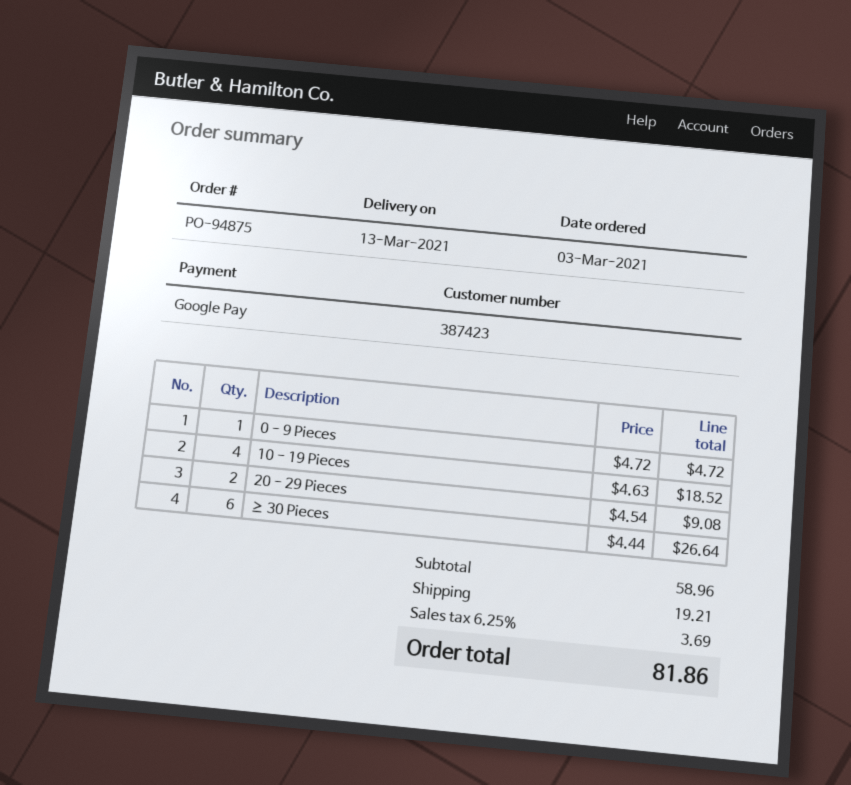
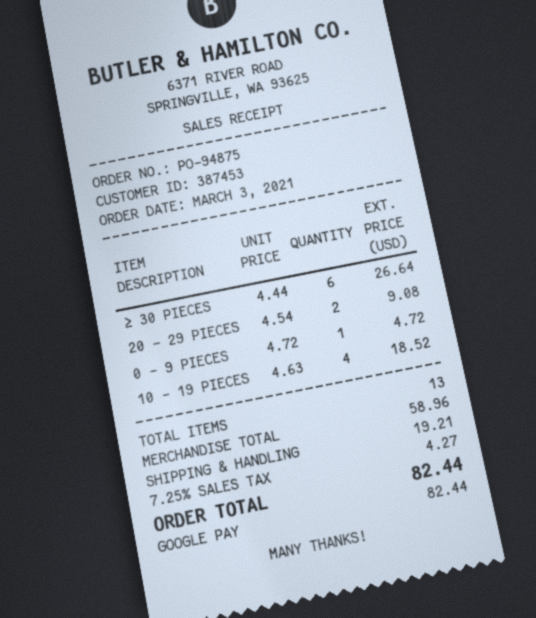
customer number: 387423 -> 387453
tax: 6.25% = 3.69 -> 7.25% = 4.27
total: 81.86 -> 82.44

